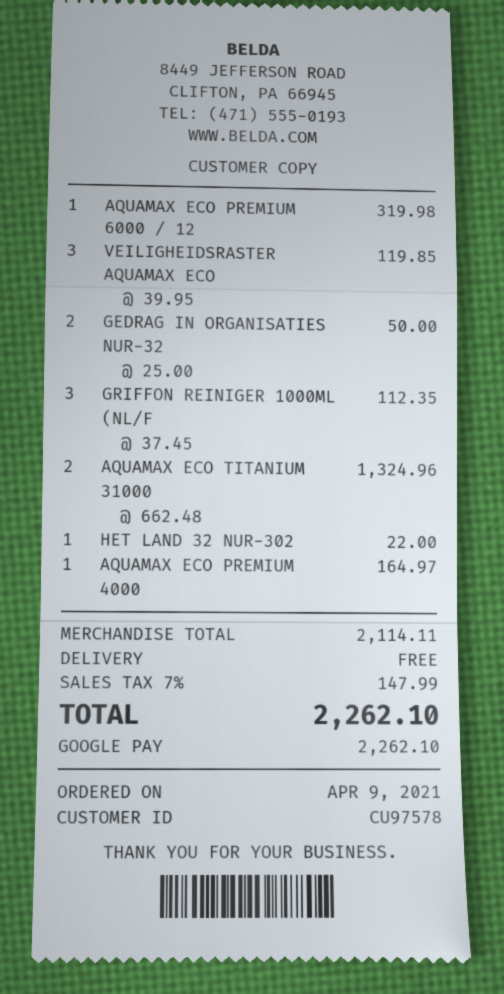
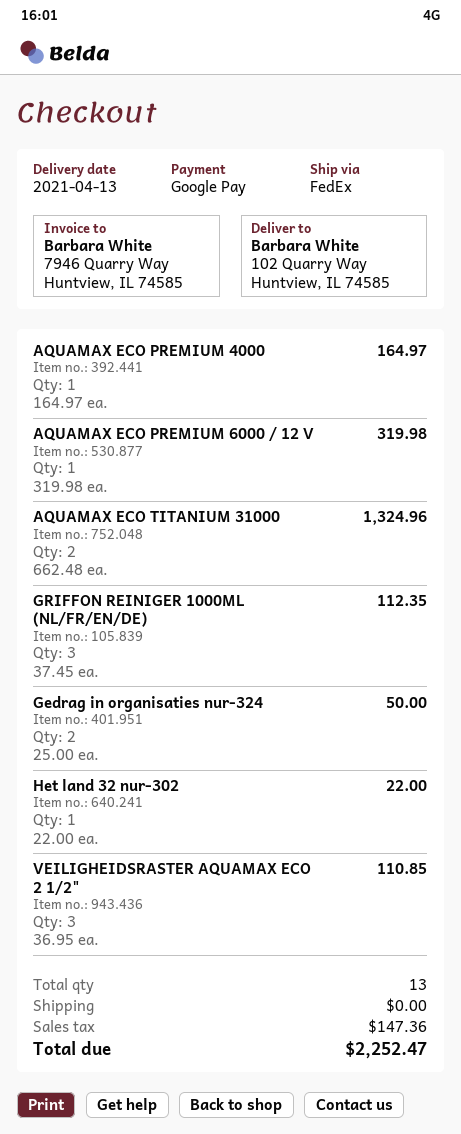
VEILIGHEIDSRASTER AQUAMAX ECO: 3 x 39.95 = 119.85 -> 3 x 36.95 = 110.85
tax: 147.99 -> 147.36
total: 2262.10 -> 2252.47

